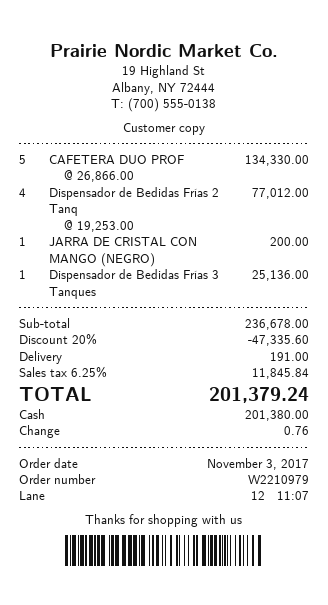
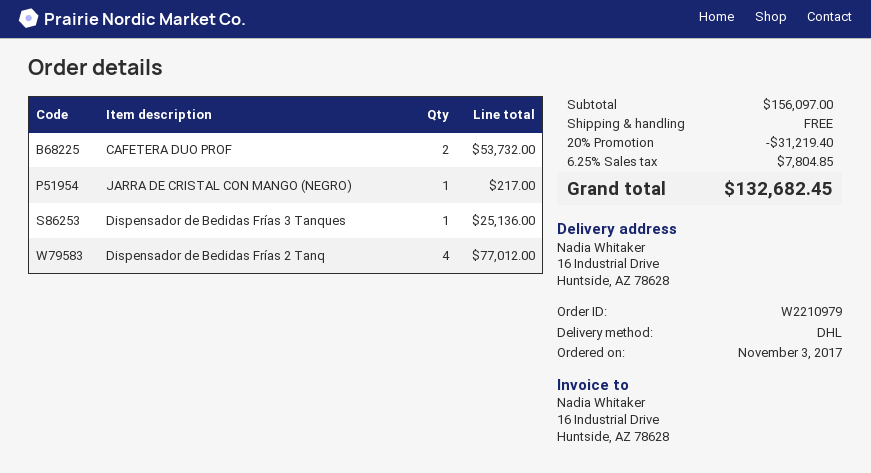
CAFETERA DUO PROF: 5 for 134330.00 -> 2 for 53732.00
JARRA DE CRISTAL CON MANGO (NEGRO): 1 for 200.00 -> 1 for 217.00
subtotal: 236678.00 -> 156097.00
discount: 20% = 47335.60 -> 20% = 31219.40
shipping: 191.00 -> 0.00
tax: 6.25% = 11845.84 -> 6.25% = 7804.85
total: 201379.24 -> 132682.45

